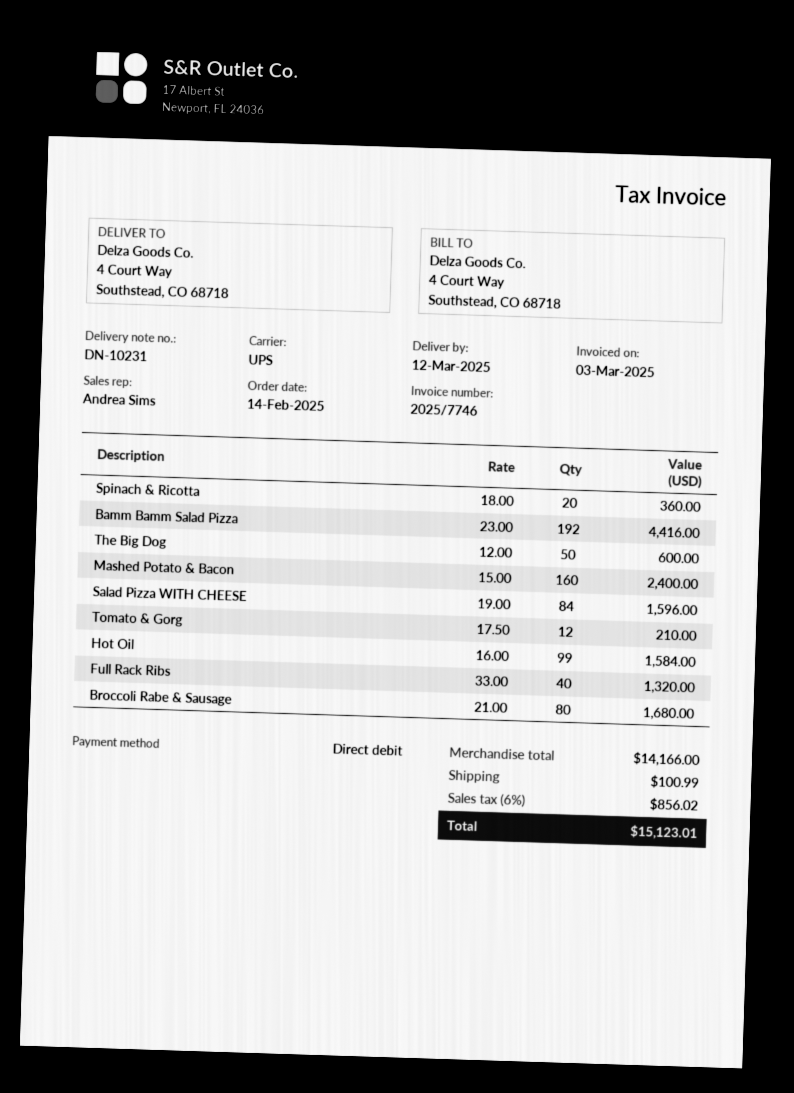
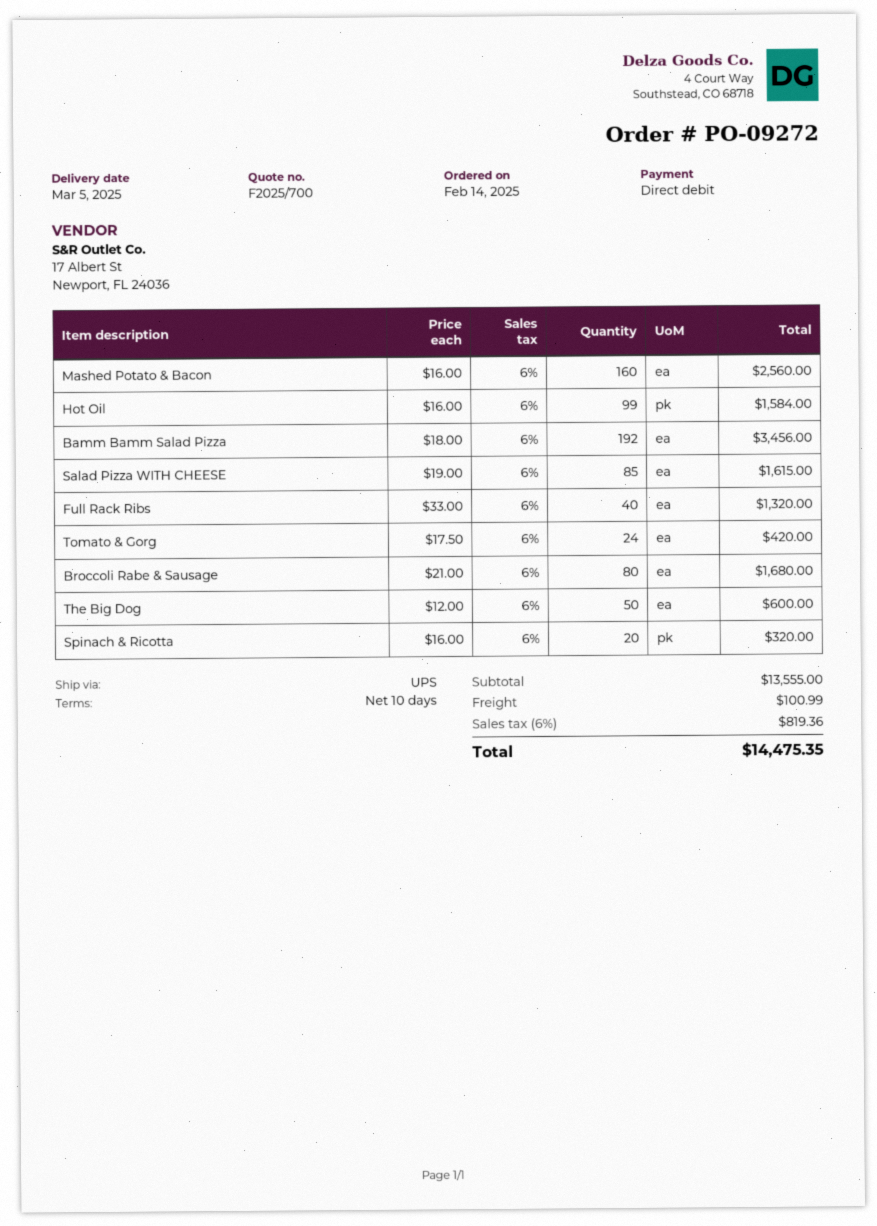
delivery date: 2025-03-12 -> 2025-03-05
Spinach & Ricotta: 20 x 18.00 = 360.00 -> 20 x 16.00 = 320.00
Bamm Bamm Salad Pizza: 192 x 23.00 = 4416.00 -> 192 x 18.00 = 3456.00
Mashed Potato & Bacon: 160 x 15.00 = 2400.00 -> 160 x 16.00 = 2560.00
Salad Pizza WITH CHEESE: 84 x 19.00 = 1596.00 -> 85 x 19.00 = 1615.00
Tomato & Gorg: 12 x 17.50 = 210.00 -> 24 x 17.50 = 420.00
subtotal: 14166.00 -> 13555.00
tax: 6% = 856.02 -> 6% = 819.36
total: 15123.01 -> 14475.35

